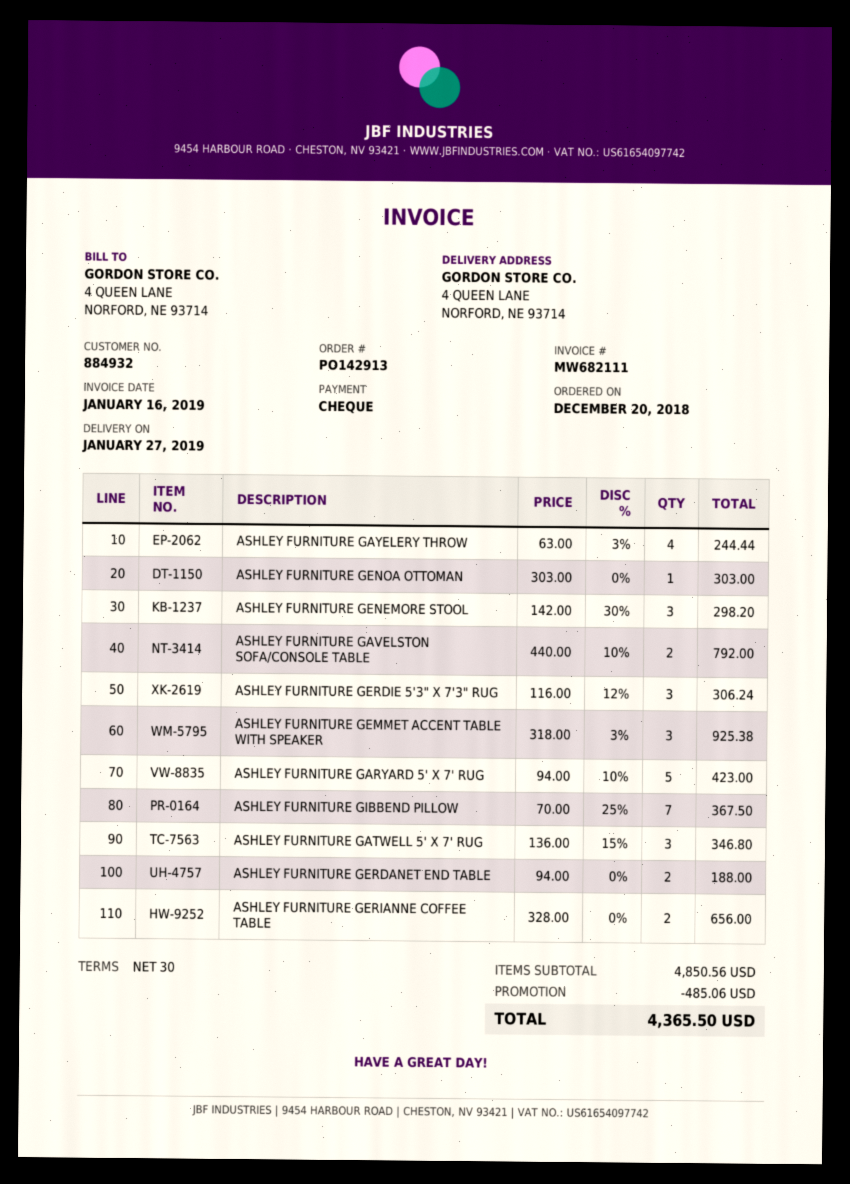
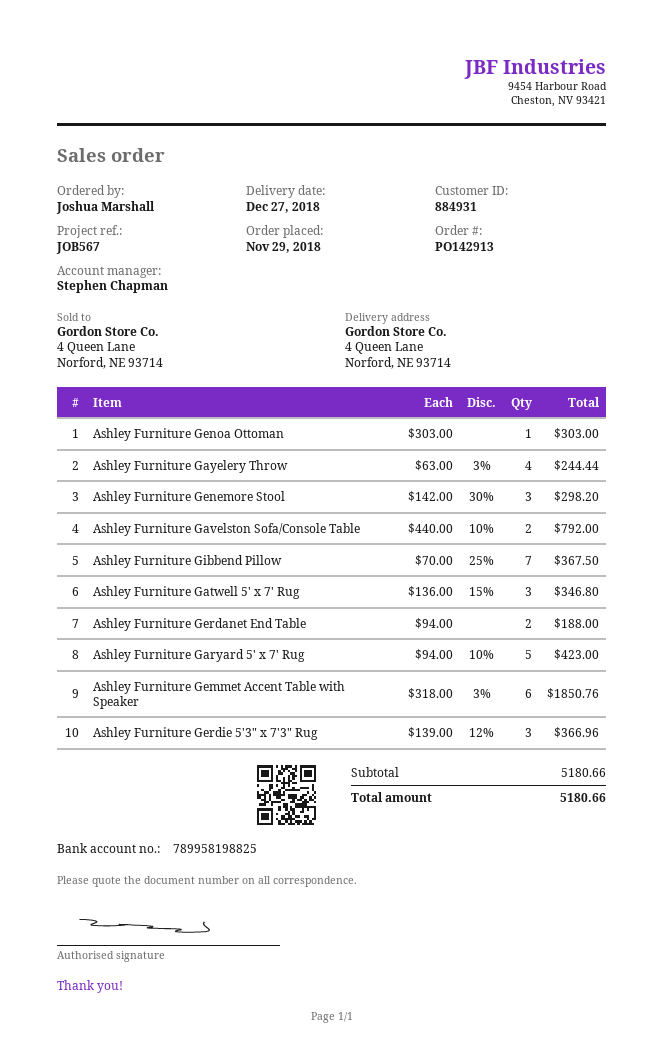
order date: 2018-12-20 -> 2018-11-29
delivery date: 2019-01-27 -> 2018-12-27
customer number: 884932 -> 884931
ASHLEY FURNITURE GERDIE 5'3" X 7'3" RUG: 3 x 116.00 - 12% = 306.24 -> 3 x 139.00 - 12% = 366.96
ASHLEY FURNITURE GEMMET ACCENT TABLE WITH SPEAKER: 3 x 318.00 - 3% = 925.38 -> 6 x 318.00 - 3% = 1850.76
ASHLEY FURNITURE GERIANNE COFFEE TABLE: 2 x 328.00 = 656.00 -> none
subtotal: 4850.56 -> 5180.66
discount: 485.06 -> none
total: 4365.50 -> 5180.66

